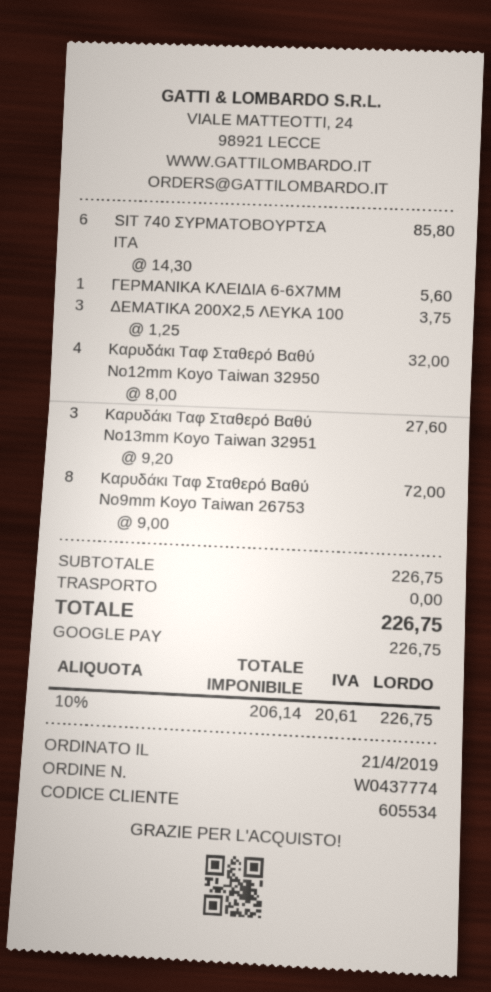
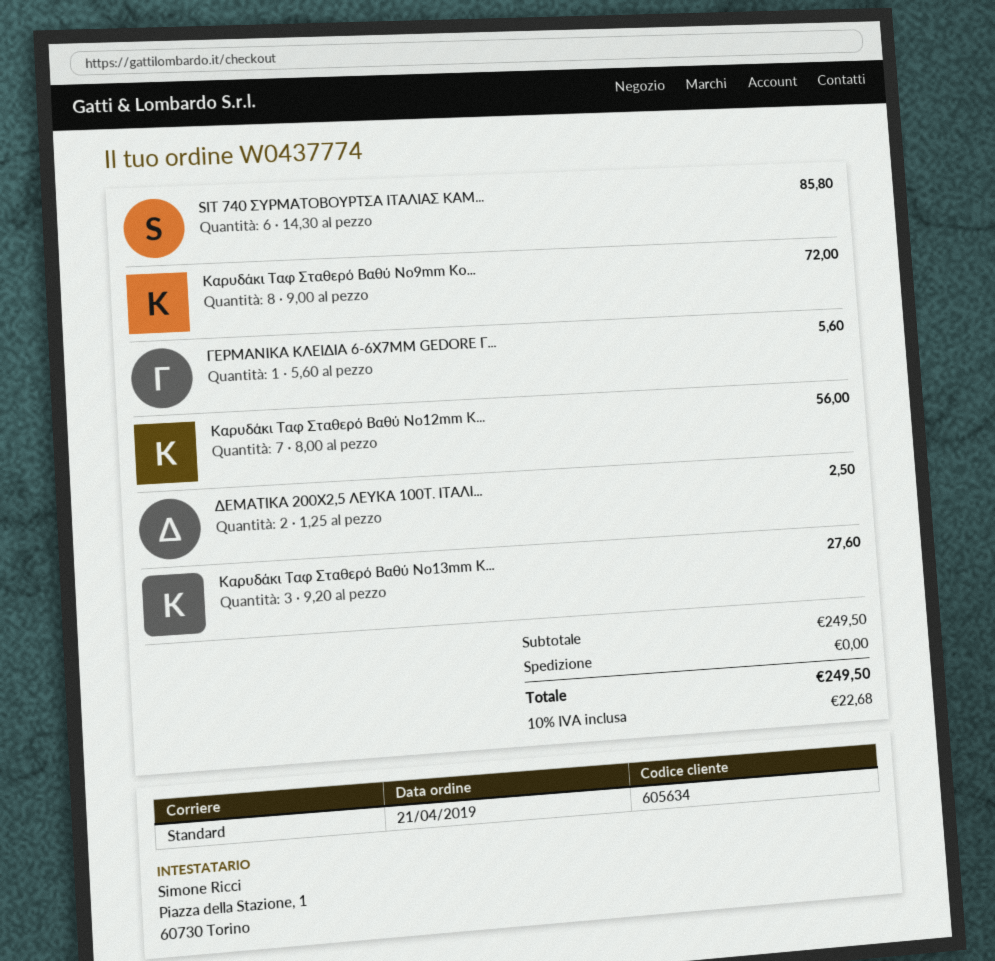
customer number: 605534 -> 605634
ΔΕΜΑΤΙΚΑ 200Χ2,5 ΛΕΥΚΑ 100: 3 x 1.25 = 3.75 -> 2 x 1.25 = 2.50
Καρυδάκι Ταφ Σταθερό Βαθύ No12mm Κοyo Taiwan 32950: 4 x 8.00 = 32.00 -> 7 x 8.00 = 56.00
subtotal: 226.75 -> 249.50
tax: 10% = 20.61 -> 10% = 22.68
total: 226.75 -> 249.50

